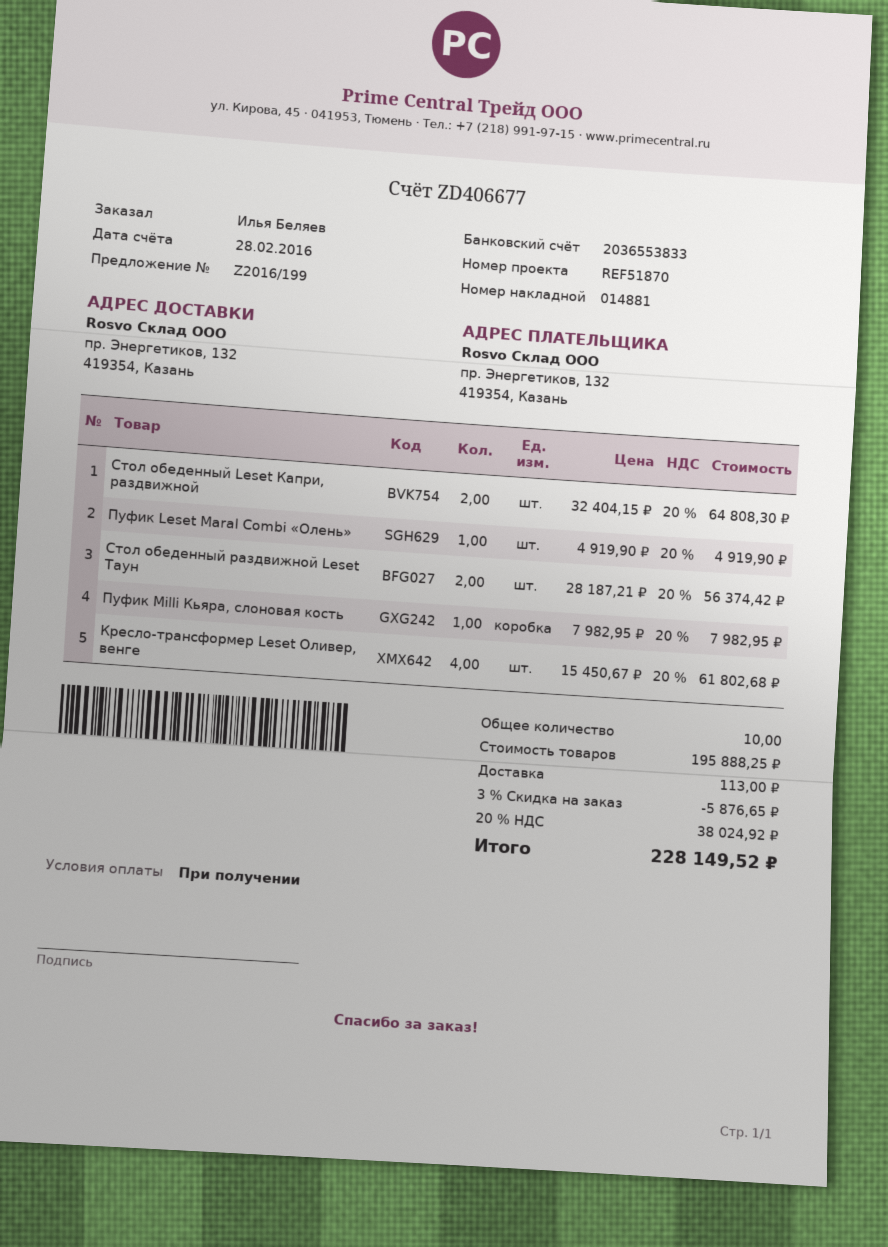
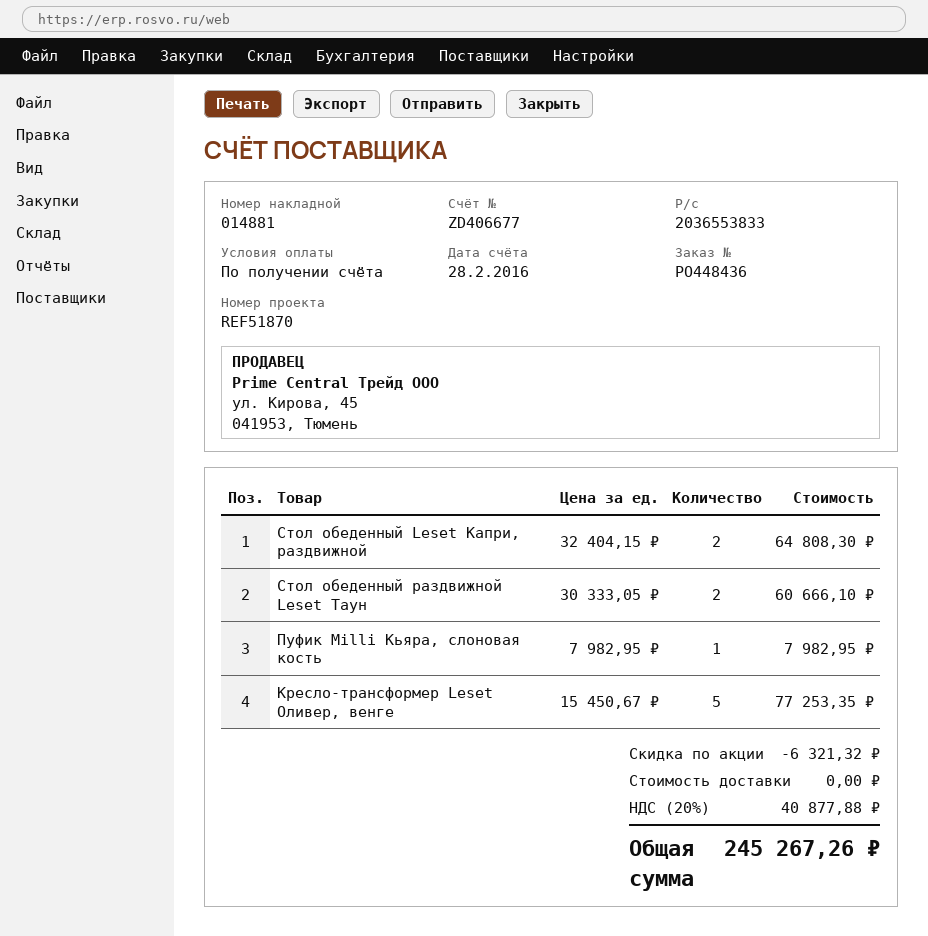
Пуфик Leset Maral Combi «Олень»: 1 x 4919.90 = 4919.90 -> none
Стол обеденный раздвижной Leset Таун: 2 x 28187.21 = 56374.42 -> 2 x 30333.05 = 60666.10
Кресло-трансформер Leset Оливер, венге: 4 x 15450.67 = 61802.68 -> 5 x 15450.67 = 77253.35
discount: 5876.65 -> 6321.32
shipping: 113.00 -> 0.00
tax: 20% = 38024.92 -> 20% = 40877.88
total: 228149.52 -> 245267.26

